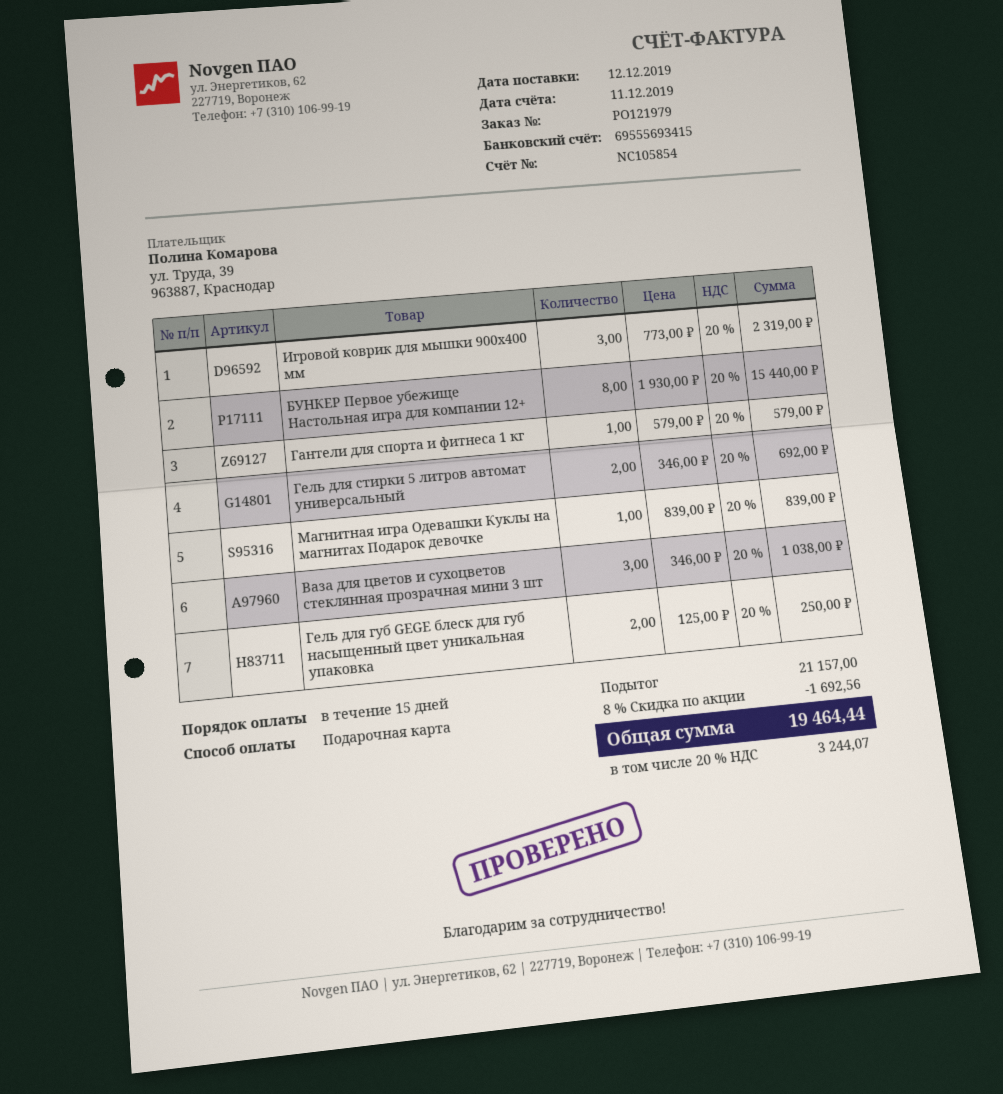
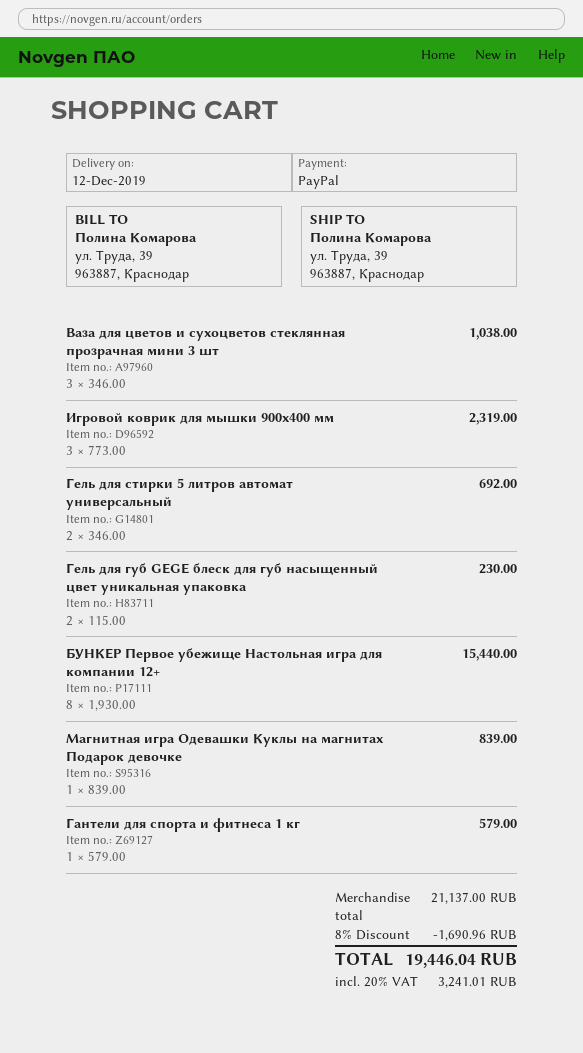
payment method: gift card -> PayPal
Гель для губ GEGE блеск для губ насыщенный цвет уникальная упаковка: 2 x 125.00 = 250.00 -> 2 x 115.00 = 230.00
subtotal: 21157.00 -> 21137.00
discount: 8% = 1692.56 -> 8% = 1690.96
tax: 20% = 3244.07 -> 20% = 3241.01
total: 19464.44 -> 19446.04

